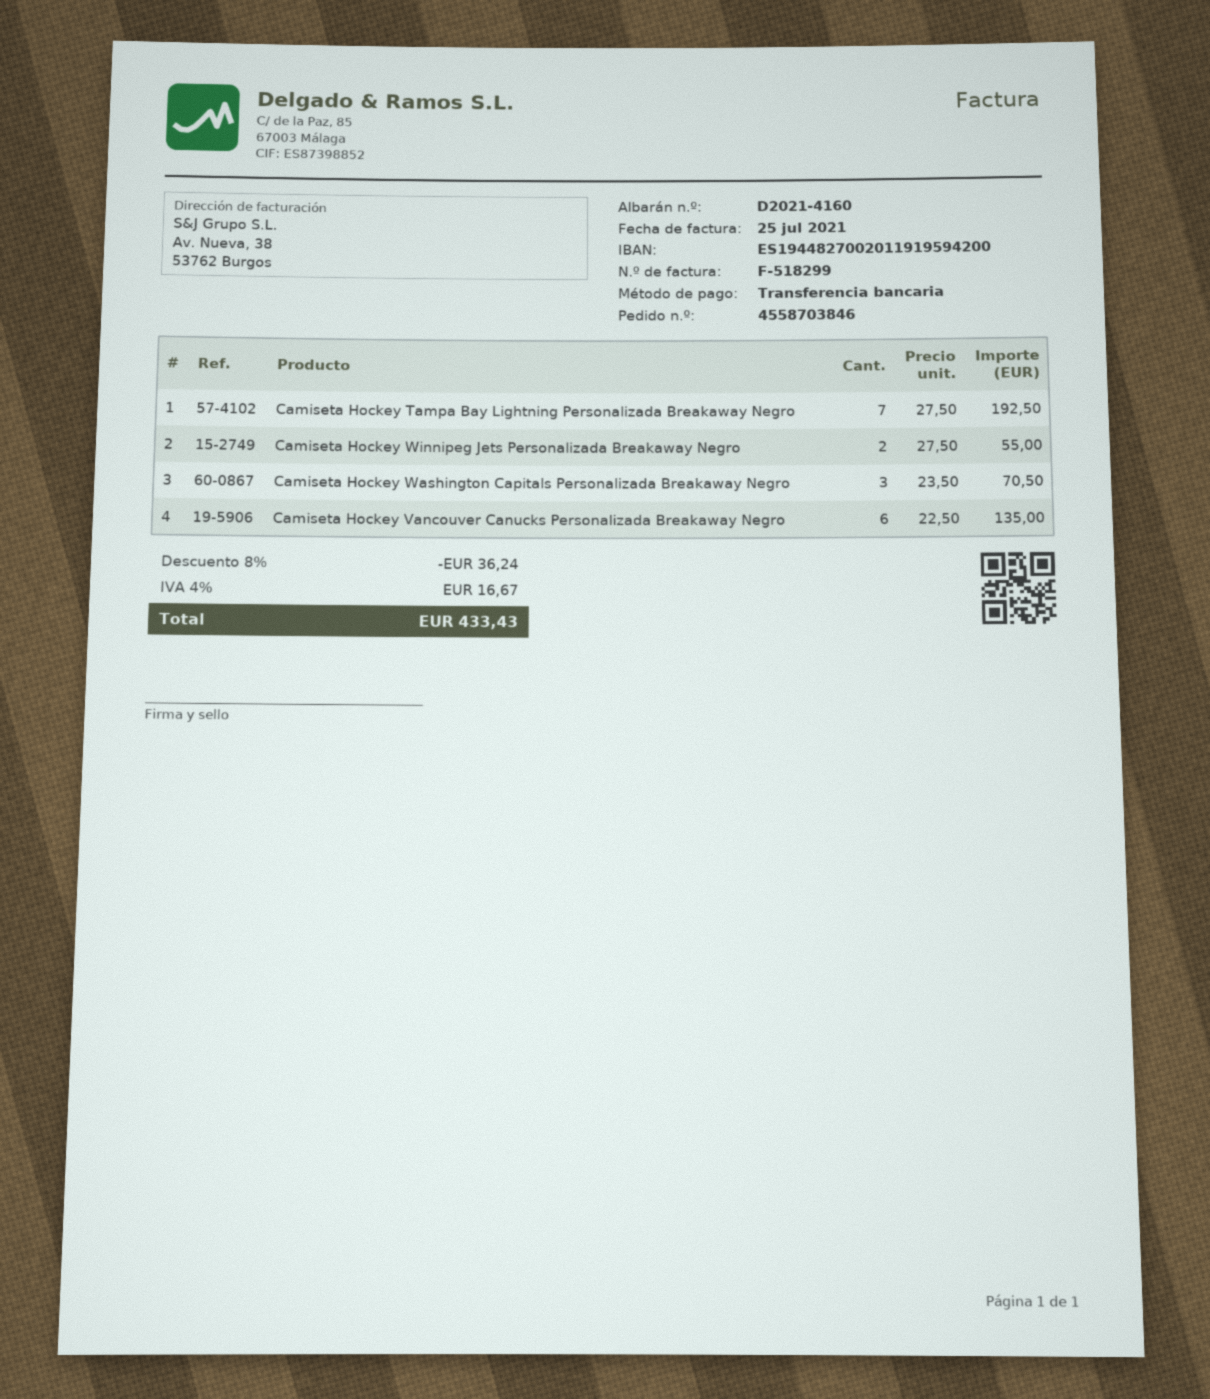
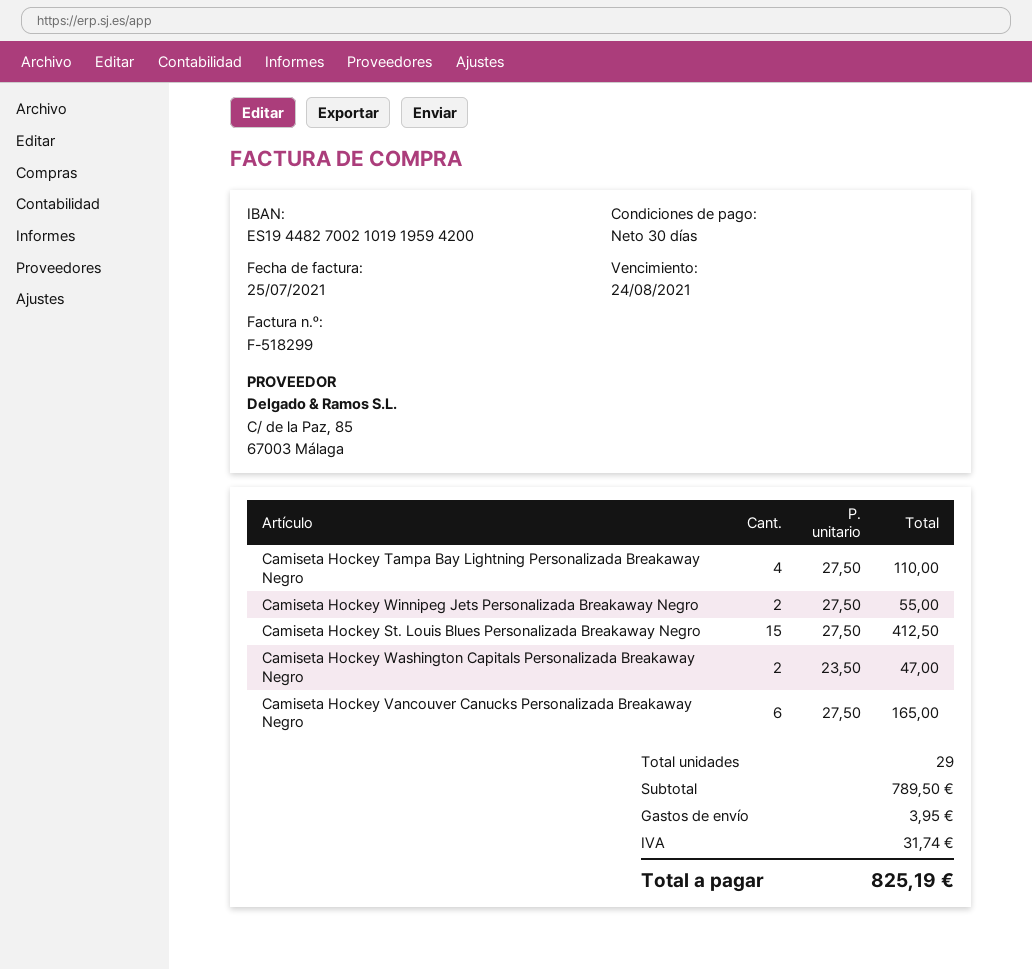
bank account: ES1944827002011919594200 -> ES1944827002101919594200
Camiseta Hockey Tampa Bay Lightning Personalizada Breakaway Negro: 7 x 27.50 = 192.50 -> 4 x 27.50 = 110.00
Camiseta Hockey Washington Capitals Personalizada Breakaway Negro: 3 x 23.50 = 70.50 -> 2 x 23.50 = 47.00
Camiseta Hockey Vancouver Canucks Personalizada Breakaway Negro: 6 x 22.50 = 135.00 -> 6 x 27.50 = 165.00
Camiseta Hockey St. Louis Blues Personalizada Breakaway Negro: none -> 15 x 27.50 = 412.50
discount: 8% = 36.24 -> none
shipping: none -> 3.95
tax: 16.67 -> 31.74
total: 433.43 -> 825.19

